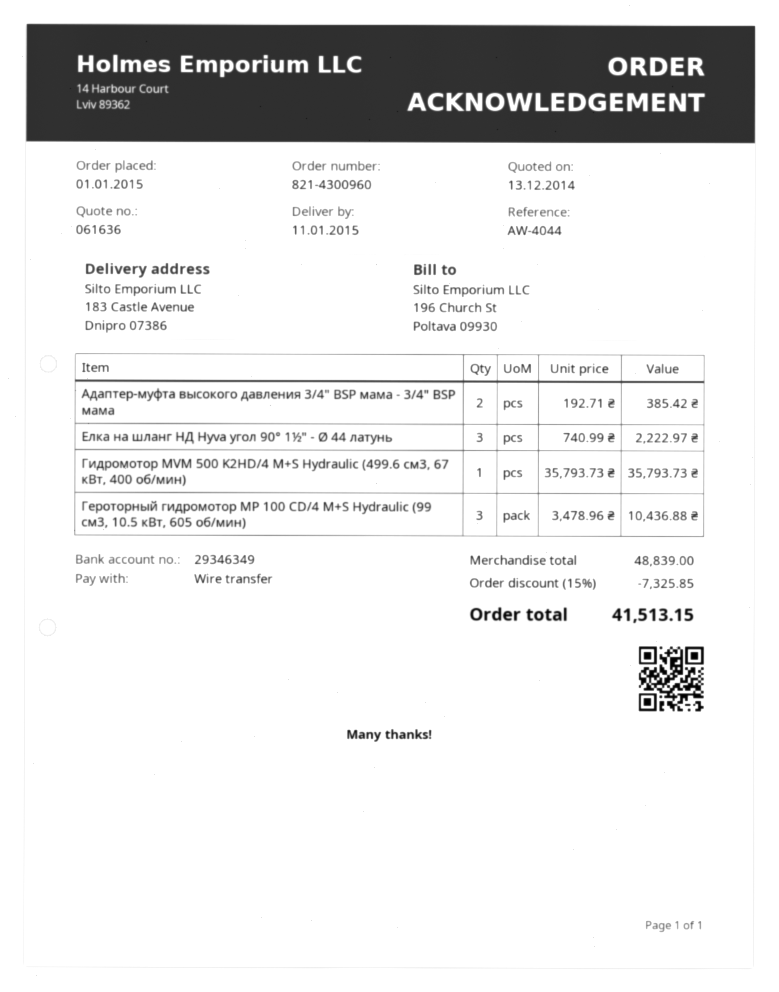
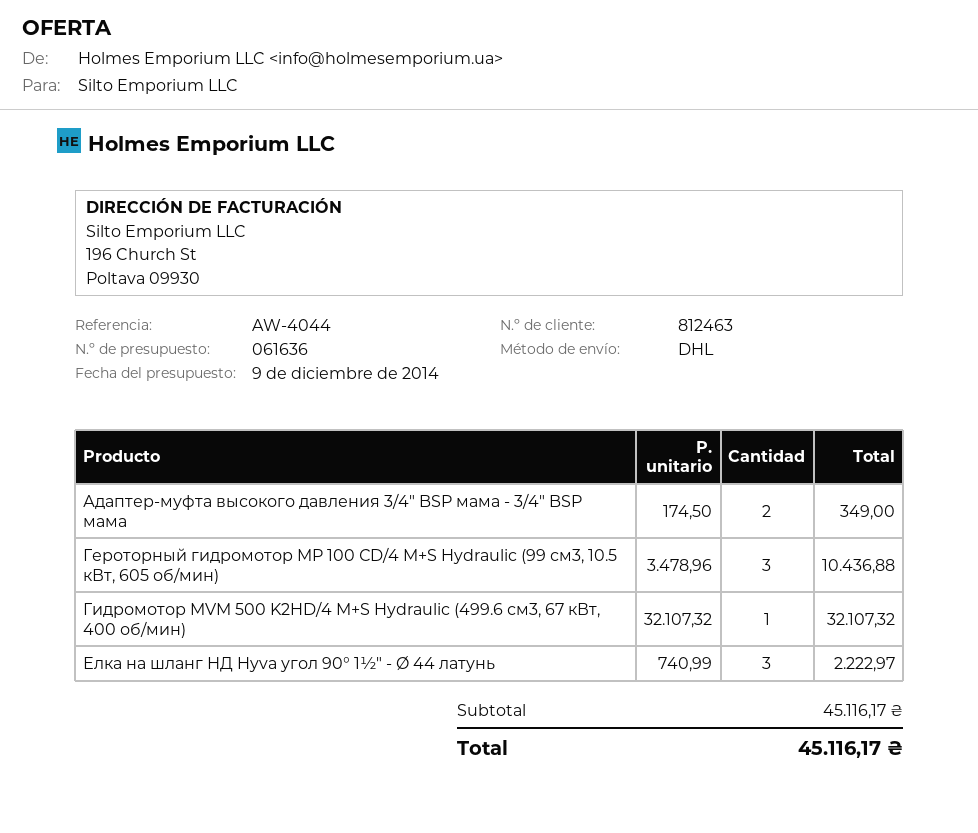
quote date: 2014-12-13 -> 2014-12-09
Адаптер-муфта высокого давления 3/4" BSP мама - 3/4" BSP мама: 2 x 192.71 = 385.42 -> 2 x 174.50 = 349.00
Гидромотор MVM 500 K2HD/4 M+S Hydraulic (499.6 см3, 67 кВт, 400 об/мин): 1 x 35793.73 = 35793.73 -> 1 x 32107.32 = 32107.32
subtotal: 48839.00 -> 45116.17
discount: 15% = 7325.85 -> none
total: 41513.15 -> 45116.17

